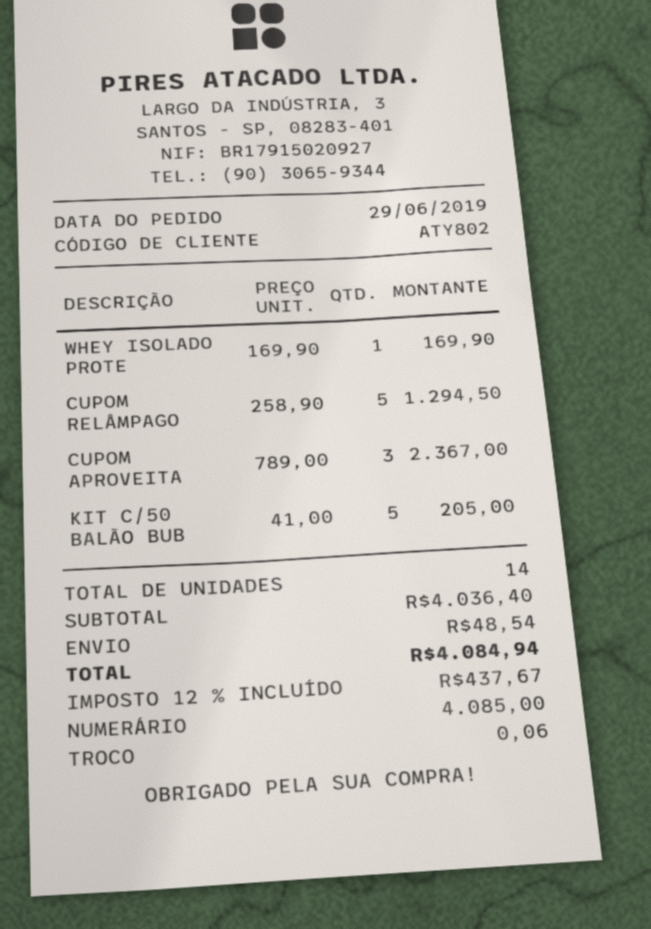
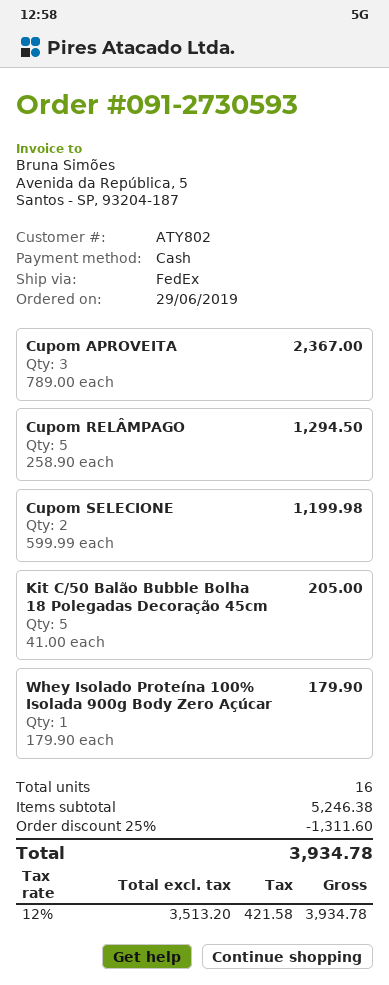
WHEY ISOLADO PROTE: 1 x 169.90 = 169.90 -> 1 x 179.90 = 179.90
Cupom SELECIONE: none -> 2 x 599.99 = 1199.98
total quantity: 14 -> 16
subtotal: 4036.40 -> 5246.38
discount: none -> 25% = 1311.60
shipping: 48.54 -> none
tax: 12% = 437.67 -> 12% = 421.58
total: 4084.94 -> 3934.78

